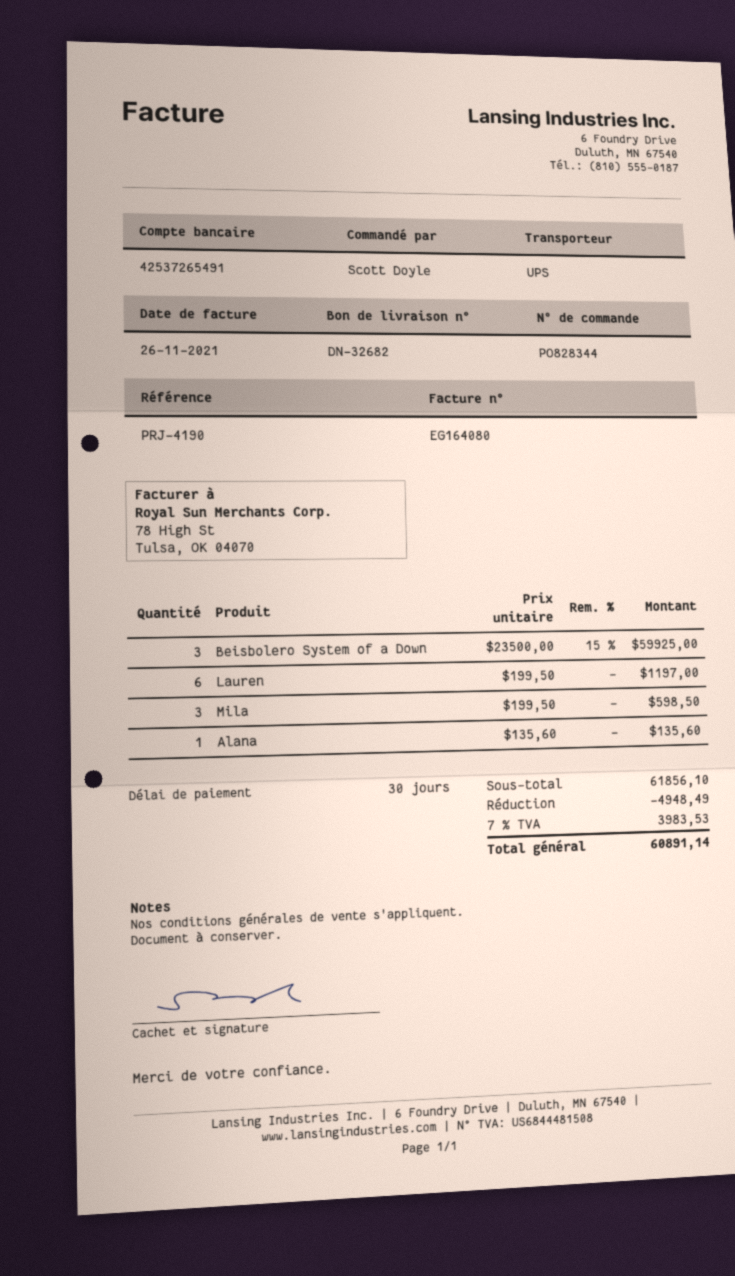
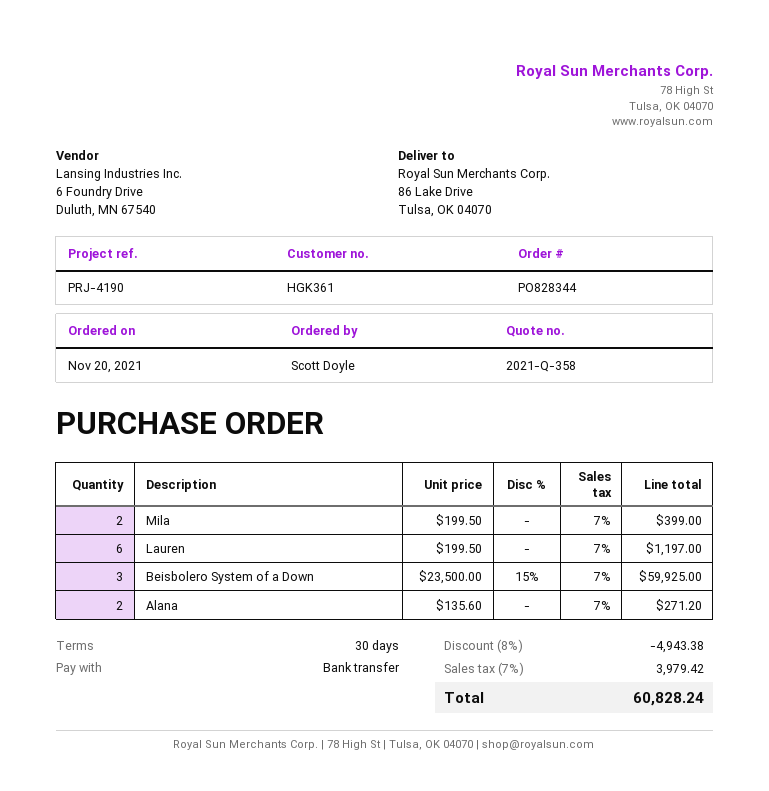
Mila: 3 x 199.50 = 598.50 -> 2 x 199.50 = 399.00
Alana: 1 x 135.60 = 135.60 -> 2 x 135.60 = 271.20
discount: 4948.49 -> 4943.38
tax: 7% = 3983.53 -> 7% = 3979.42
total: 60891.14 -> 60828.24

